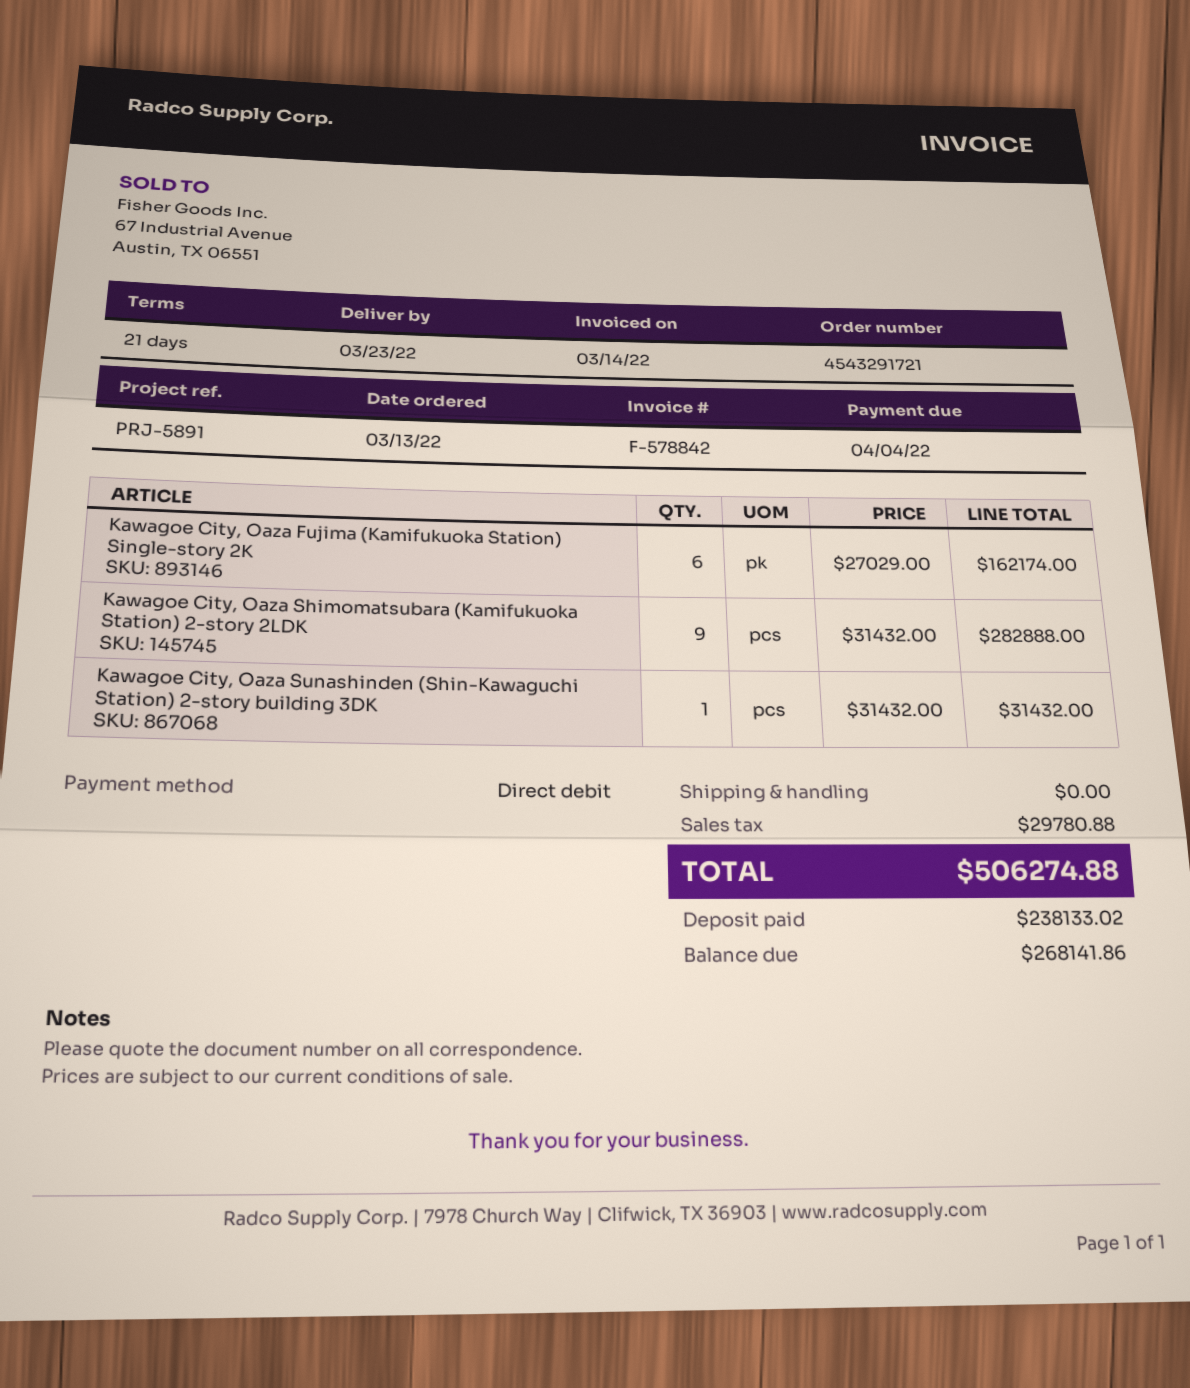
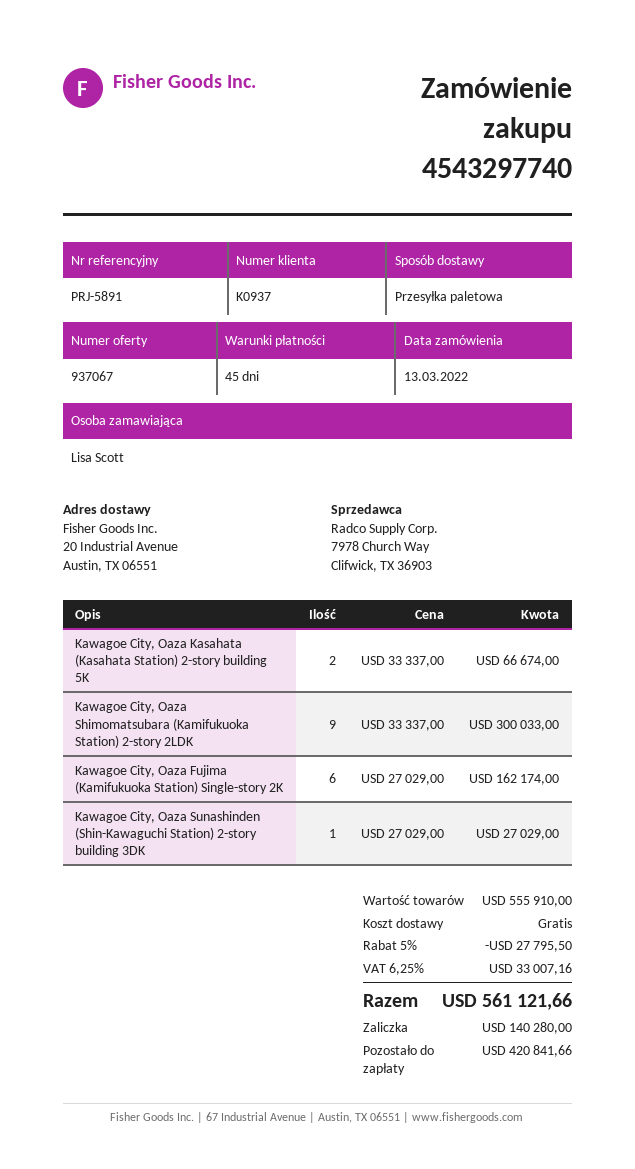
order number: 4543291721 -> 4543297740
payment terms: 21 days -> 45 days
Kawagoe City, Oaza Shimomatsubara (Kamifukuoka Station) 2-story 2LDK: 9 x 31432.00 = 282888.00 -> 9 x 33337.00 = 300033.00
Kawagoe City, Oaza Sunashinden (Shin-Kawaguchi Station) 2-story building 3DK: 1 x 31432.00 = 31432.00 -> 1 x 27029.00 = 27029.00
Kawagoe City, Oaza Kasahata (Kasahata Station) 2-story building 5K: none -> 2 x 33337.00 = 66674.00
discount: none -> 5% = 27795.50
tax: 29780.88 -> 33007.16
total: 506274.88 -> 561121.66
deposit: 238133.02 -> 140280.00
balance: 268141.86 -> 420841.66

